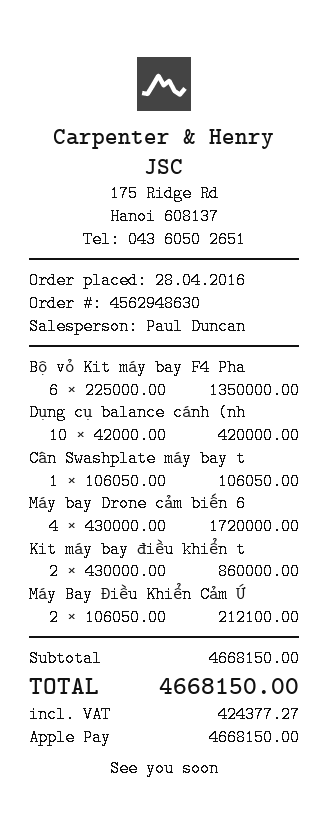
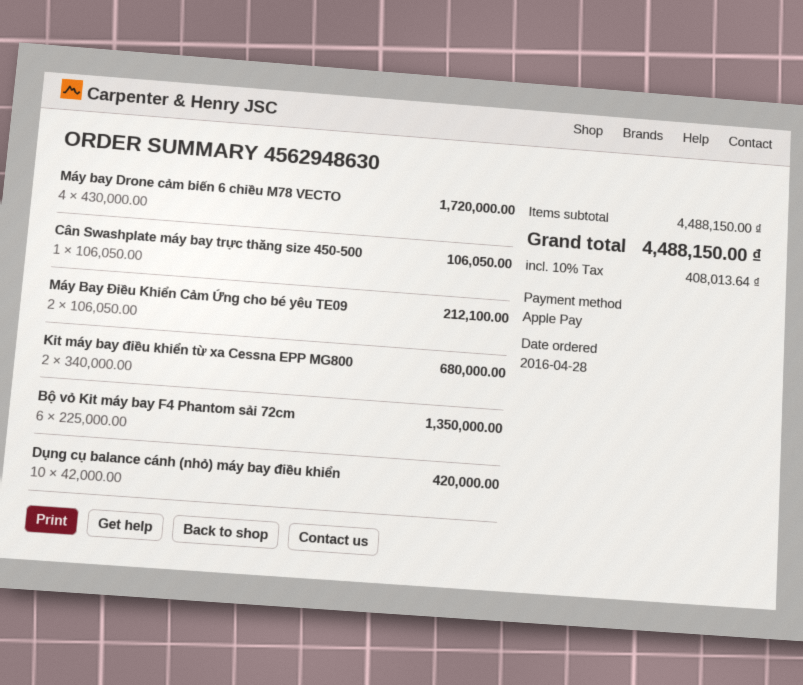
Kit máy bay điều khiển t: 2 x 430000.00 = 860000.00 -> 2 x 340000.00 = 680000.00
subtotal: 4668150.00 -> 4488150.00
tax: 424377.27 -> 408013.64
total: 4668150.00 -> 4488150.00

